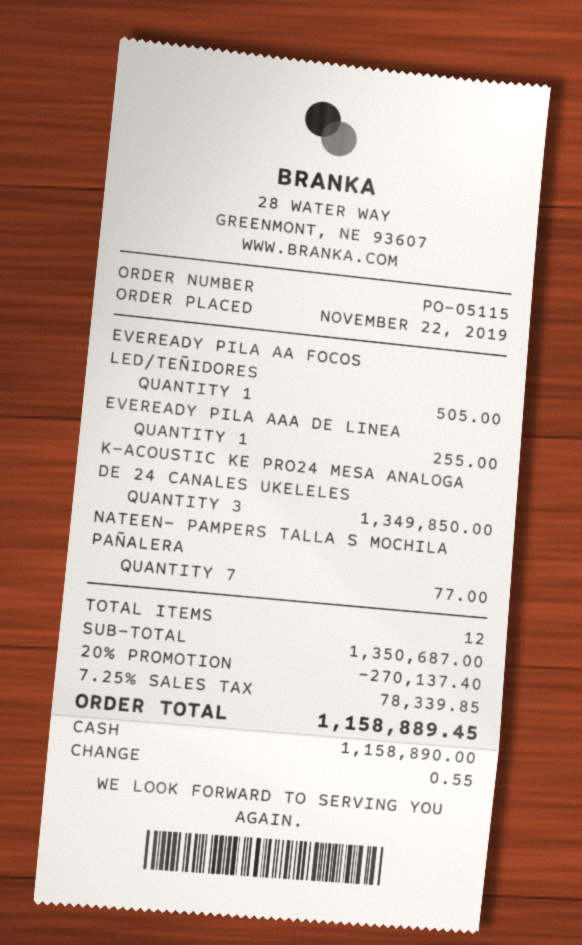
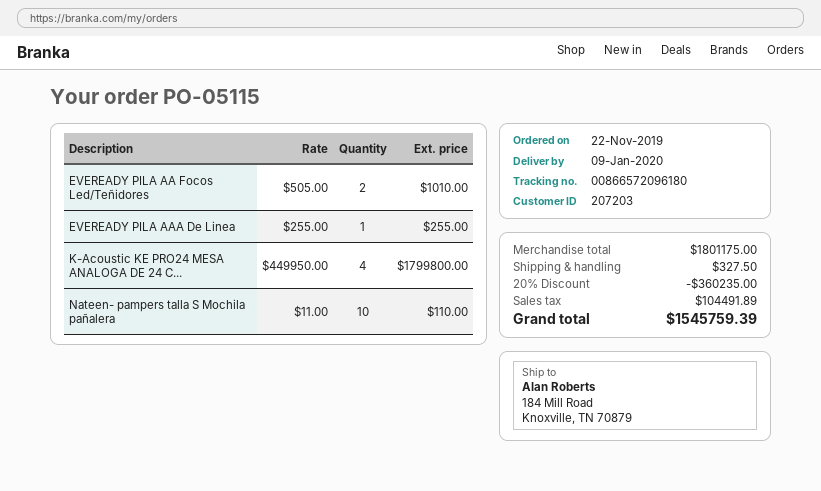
EVEREADY PILA AA FOCOS LED/TEÑIDORES: 1 for 505.00 -> 2 for 1010.00
K-ACOUSTIC KE PRO24 MESA ANALOGA DE 24 CANALES UKELELES: 3 for 1349850.00 -> 4 for 1799800.00
NATEEN- PAMPERS TALLA S MOCHILA PAÑALERA: 7 for 77.00 -> 10 for 110.00
subtotal: 1350687.00 -> 1801175.00
discount: 20% = 270137.40 -> 20% = 360235.00
shipping: none -> 327.50
tax: 78339.85 -> 104491.89
total: 1158889.45 -> 1545759.39

